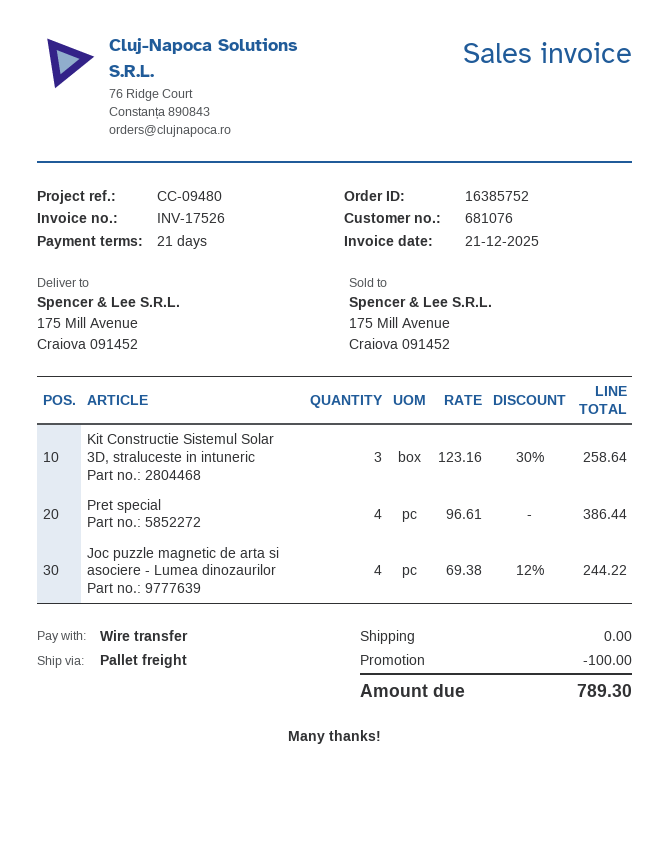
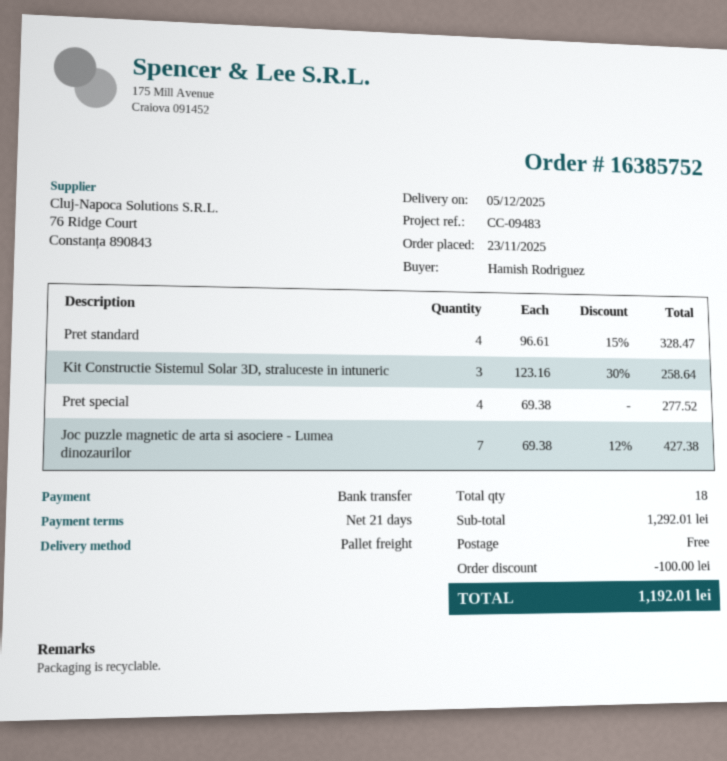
reference: CC-09480 -> CC-09483
Pret special: 4 x 96.61 = 386.44 -> 4 x 69.38 = 277.52
Joc puzzle magnetic de arta si asociere - Lumea dinozaurilor: 4 x 69.38 - 12% = 244.22 -> 7 x 69.38 - 12% = 427.38
Pret standard: none -> 4 x 96.61 - 15% = 328.47
total: 789.30 -> 1192.01

